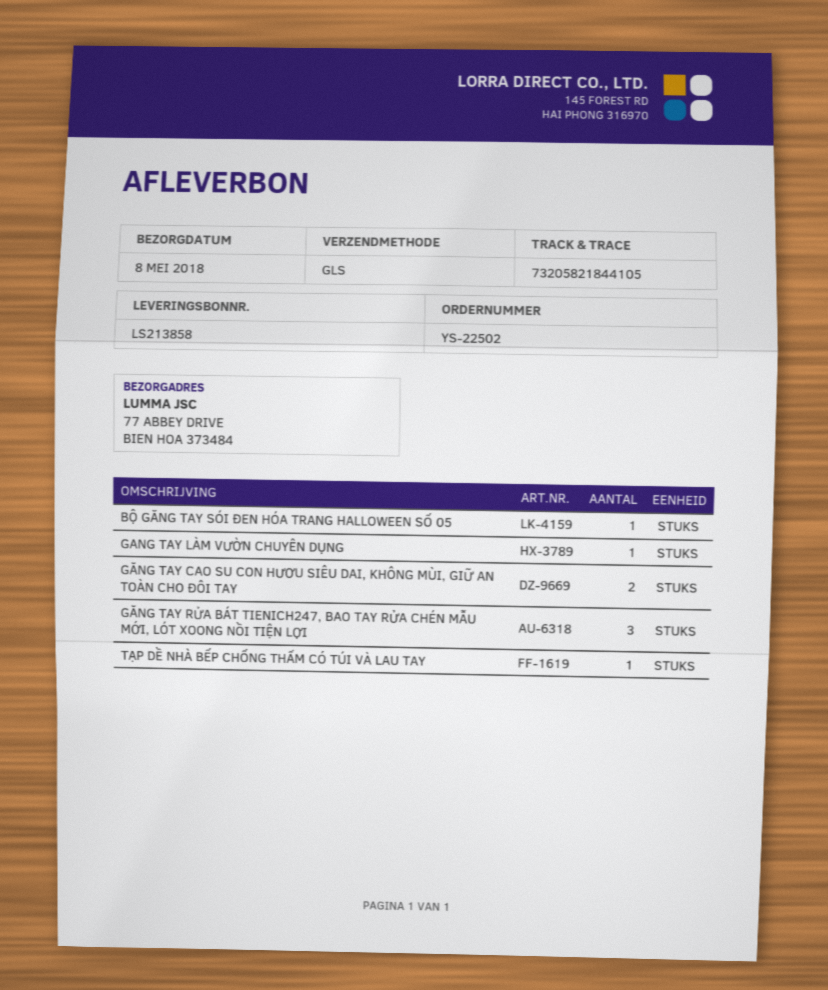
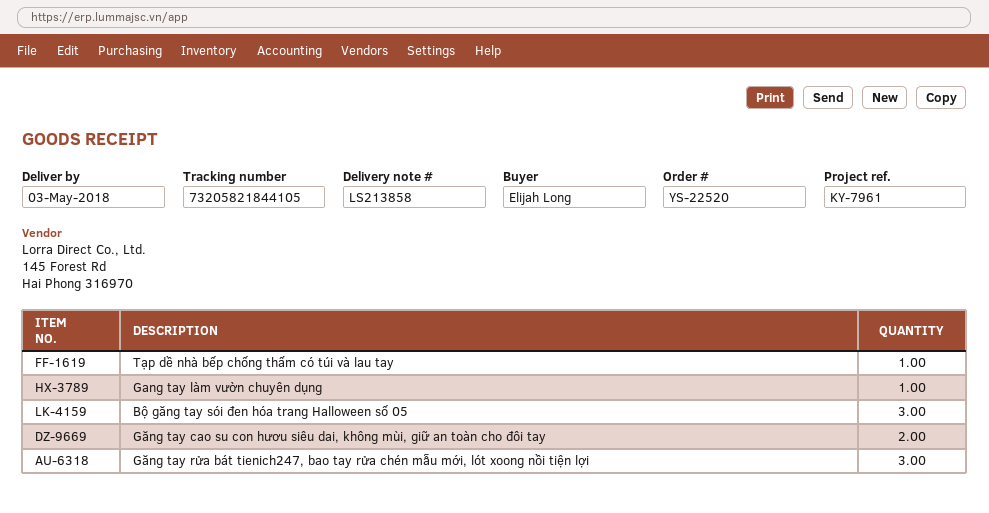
order number: YS-22502 -> YS-22520
delivery date: 2018-05-08 -> 2018-05-03
BỘ GĂNG TAY SÓI ĐEN HÓA TRANG HALLOWEEN SỐ 05: 1 -> 3

